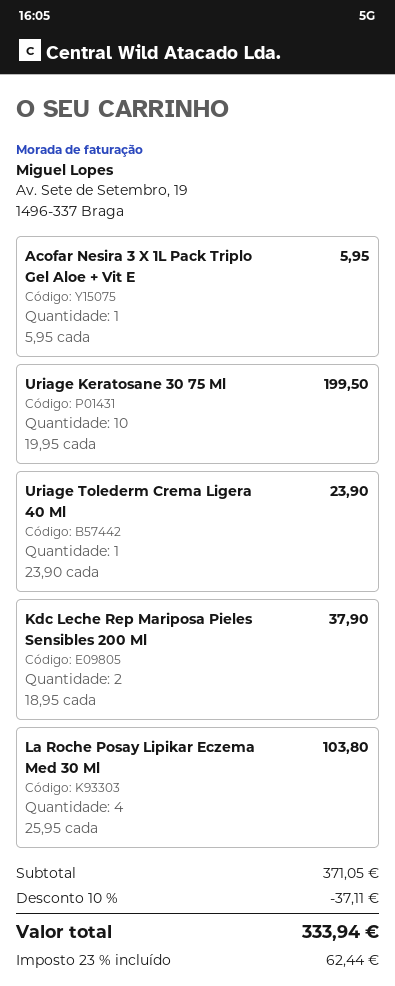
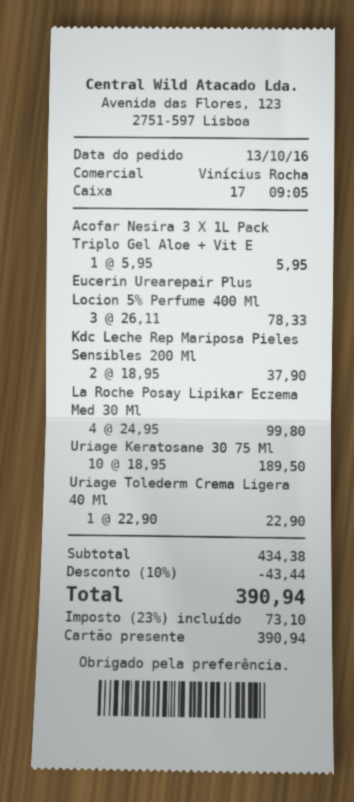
Uriage Keratosane 30 75 Ml: 10 x 19.95 = 199.50 -> 10 x 18.95 = 189.50
Uriage Tolederm Crema Ligera 40 Ml: 1 x 23.90 = 23.90 -> 1 x 22.90 = 22.90
La Roche Posay Lipikar Eczema Med 30 Ml: 4 x 25.95 = 103.80 -> 4 x 24.95 = 99.80
Eucerin Urearepair Plus Locion 5% Perfume 400 Ml: none -> 3 x 26.11 = 78.33
subtotal: 371.05 -> 434.38
discount: 10% = 37.11 -> 10% = 43.44
tax: 23% = 62.44 -> 23% = 73.10
total: 333.94 -> 390.94

